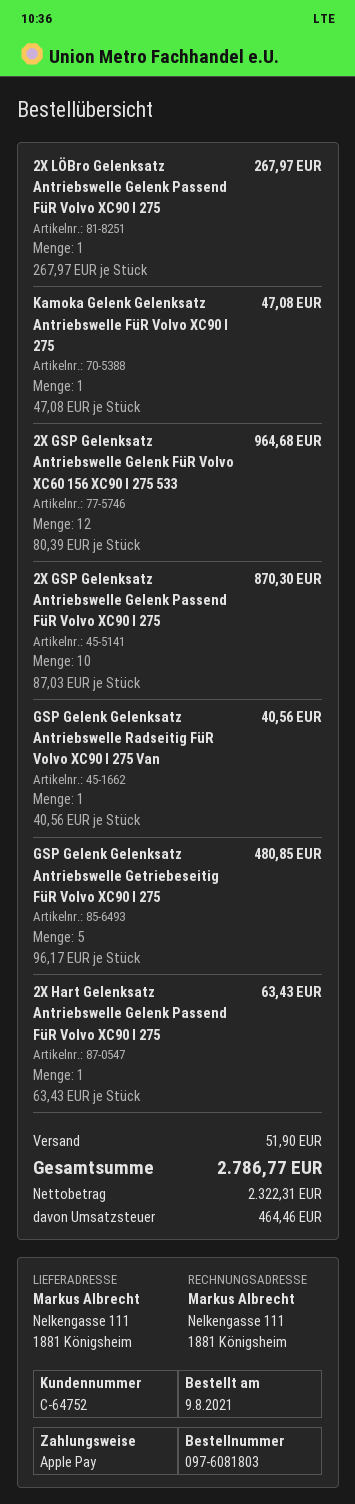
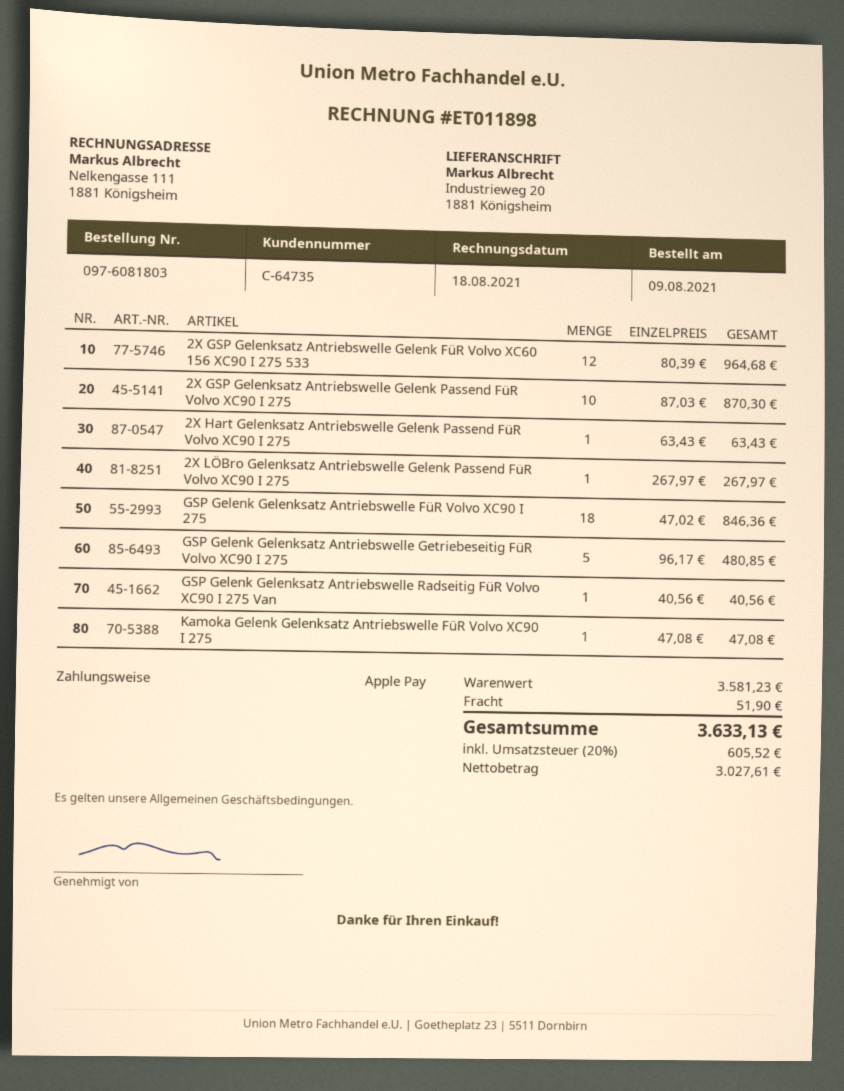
customer number: C-64752 -> C-64735
ship to: Nelkengasse 111, 1881 Königsheim -> Industrieweg 20, 1881 Königsheim
GSP Gelenk Gelenksatz Antriebswelle FüR Volvo XC90 I 275: none -> 18 x 47.02 = 846.36
net: 2322.31 -> 3027.61
tax: 464.46 -> 605.52
total: 2786.77 -> 3633.13

